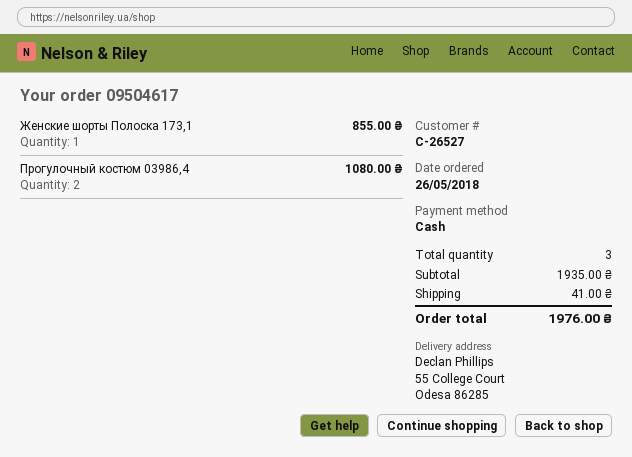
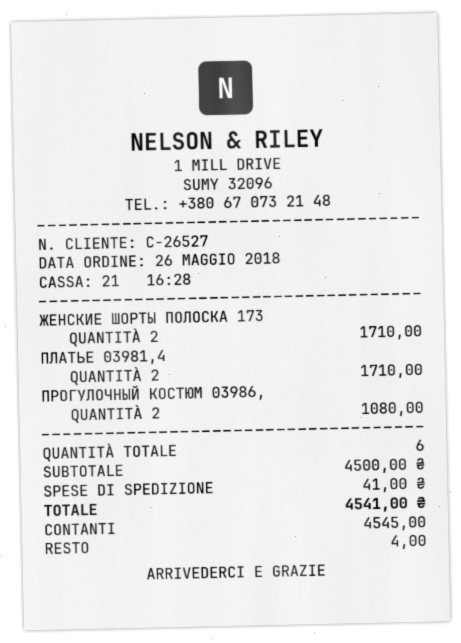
Женские шорты Полоска 173,1: 1 for 855.00 -> 2 for 1710.00
ПЛАТЬЕ 03981,4: none -> 2 for 1710.00
total quantity: 3 -> 6
subtotal: 1935.00 -> 4500.00
total: 1976.00 -> 4541.00

